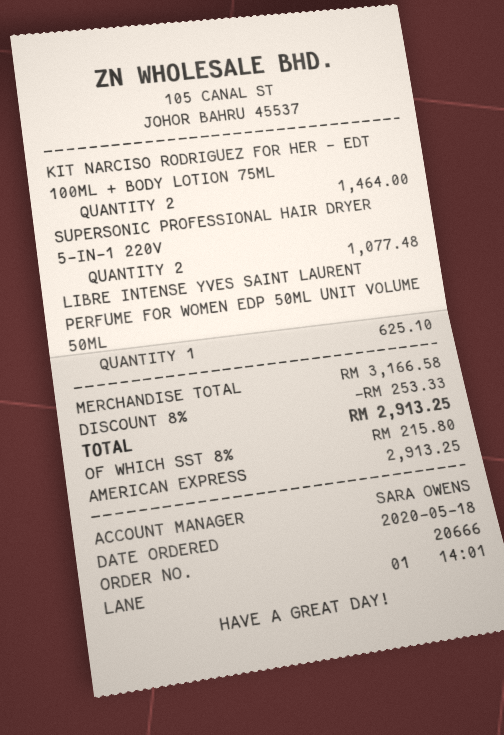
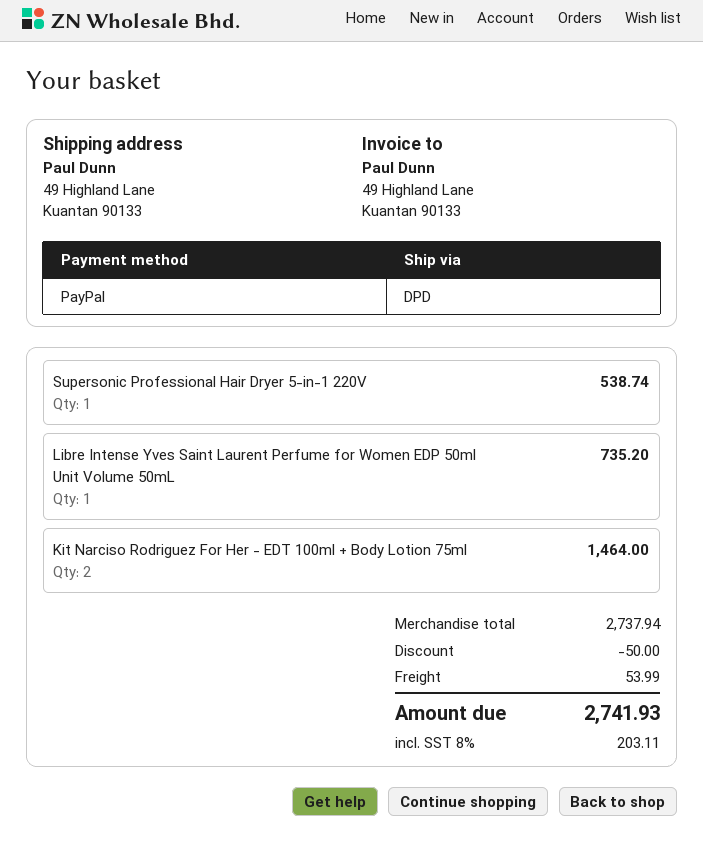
payment method: American Express -> PayPal
SUPERSONIC PROFESSIONAL HAIR DRYER 5-IN-1 220V: 2 for 1077.48 -> 1 for 538.74
LIBRE INTENSE YVES SAINT LAURENT PERFUME FOR WOMEN EDP 50ML UNIT VOLUME 50ML: 1 for 625.10 -> 1 for 735.20
subtotal: 3166.58 -> 2737.94
discount: 253.33 -> 50.00
shipping: none -> 53.99
tax: 8% = 215.80 -> 8% = 203.11
total: 2913.25 -> 2741.93

